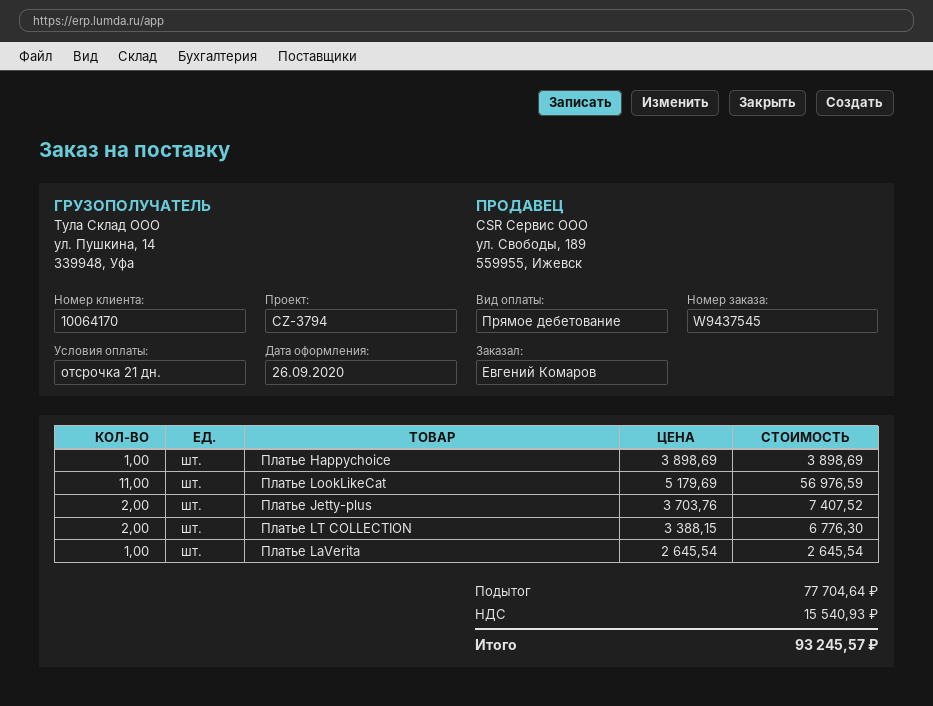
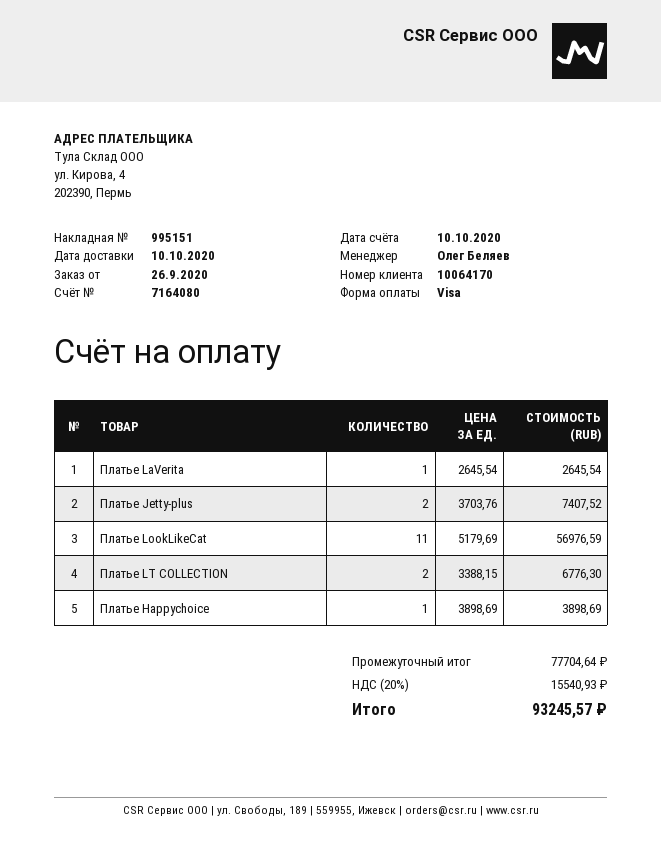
payment method: direct debit -> Visa

